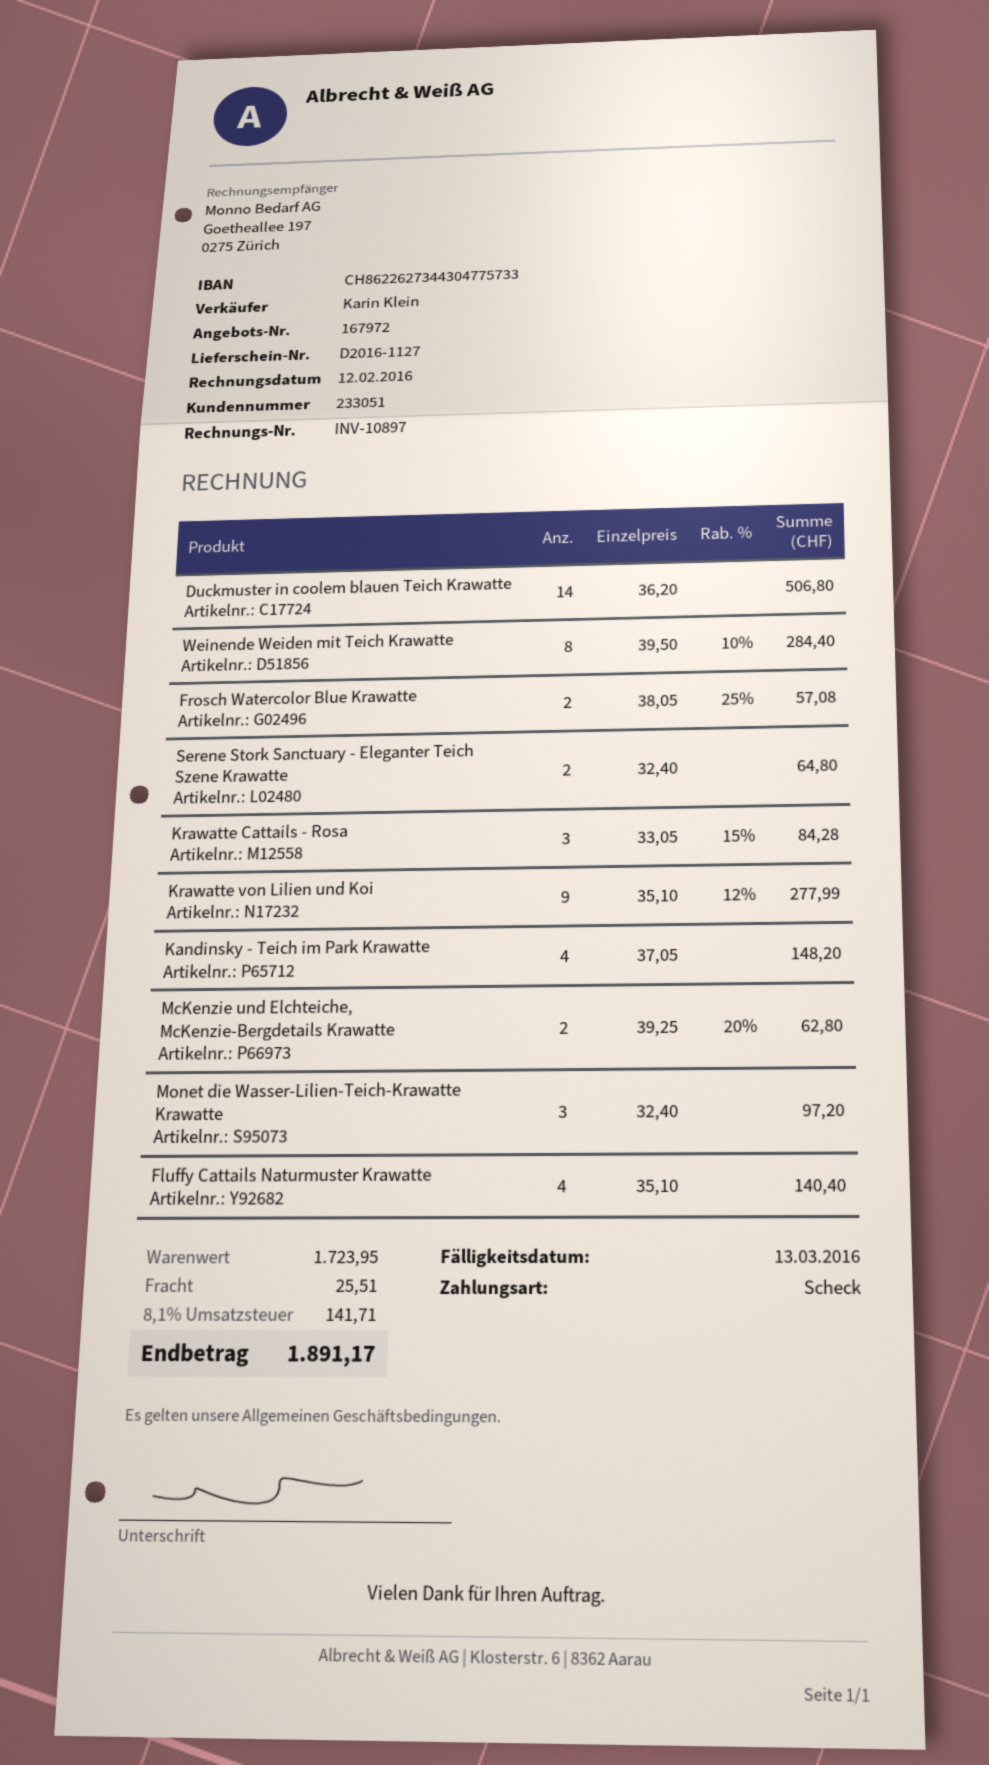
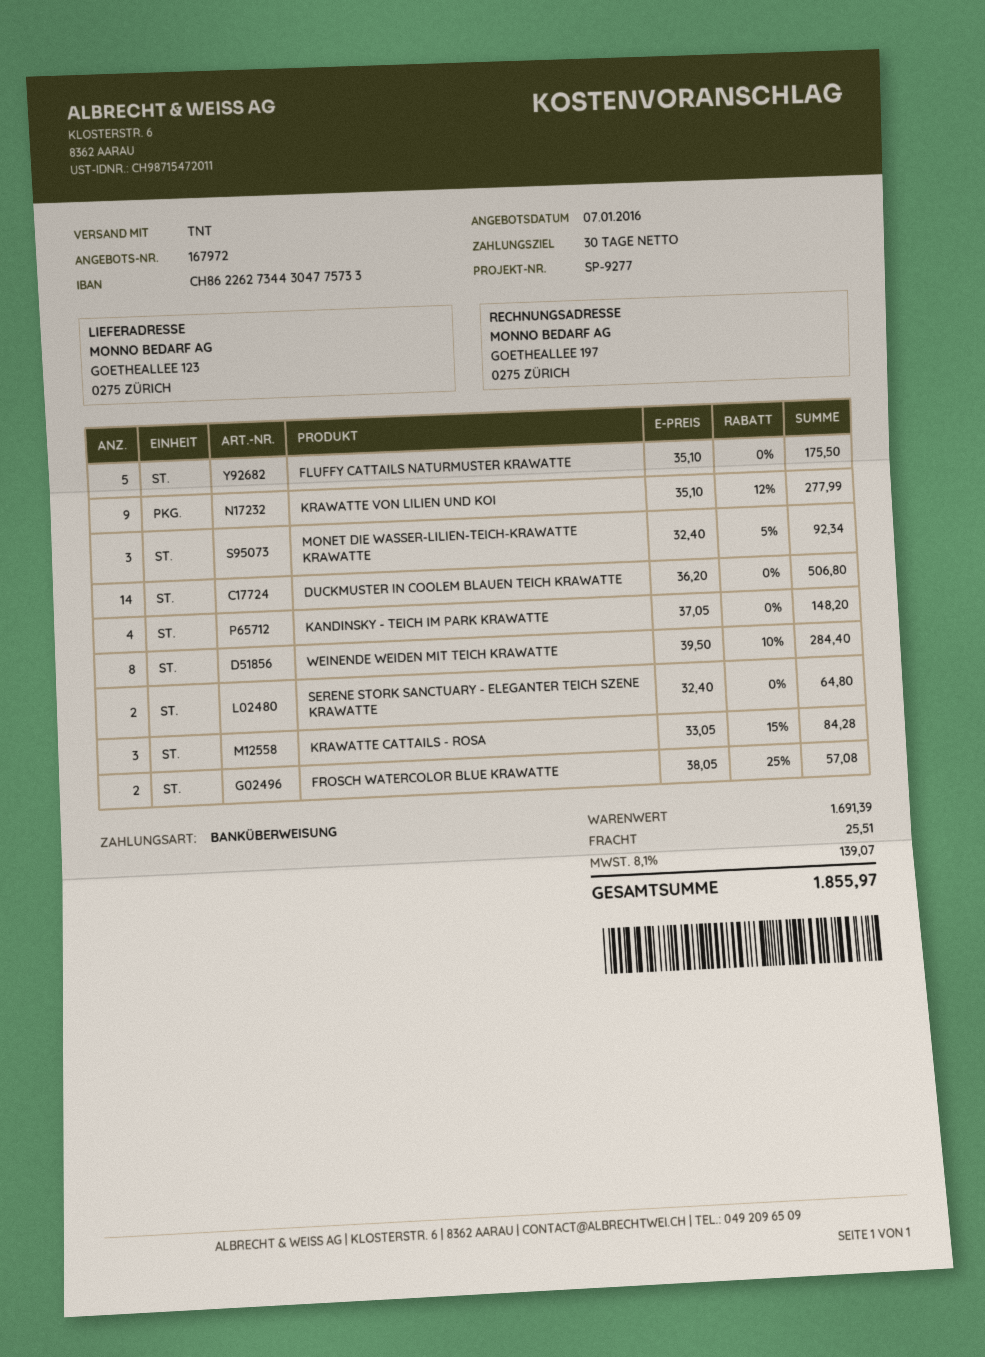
payment method: cheque -> bank transfer
McKenzie und Elchteiche, McKenzie-Bergdetails Krawatte: 2 x 39.25 - 20% = 62.80 -> none
Monet die Wasser-Lilien-Teich-Krawatte Krawatte: 3 x 32.40 = 97.20 -> 3 x 32.40 - 5% = 92.34
Fluffy Cattails Naturmuster Krawatte: 4 x 35.10 = 140.40 -> 5 x 35.10 = 175.50
subtotal: 1723.95 -> 1691.39
tax: 8.1% = 141.71 -> 8.1% = 139.07
total: 1891.17 -> 1855.97

